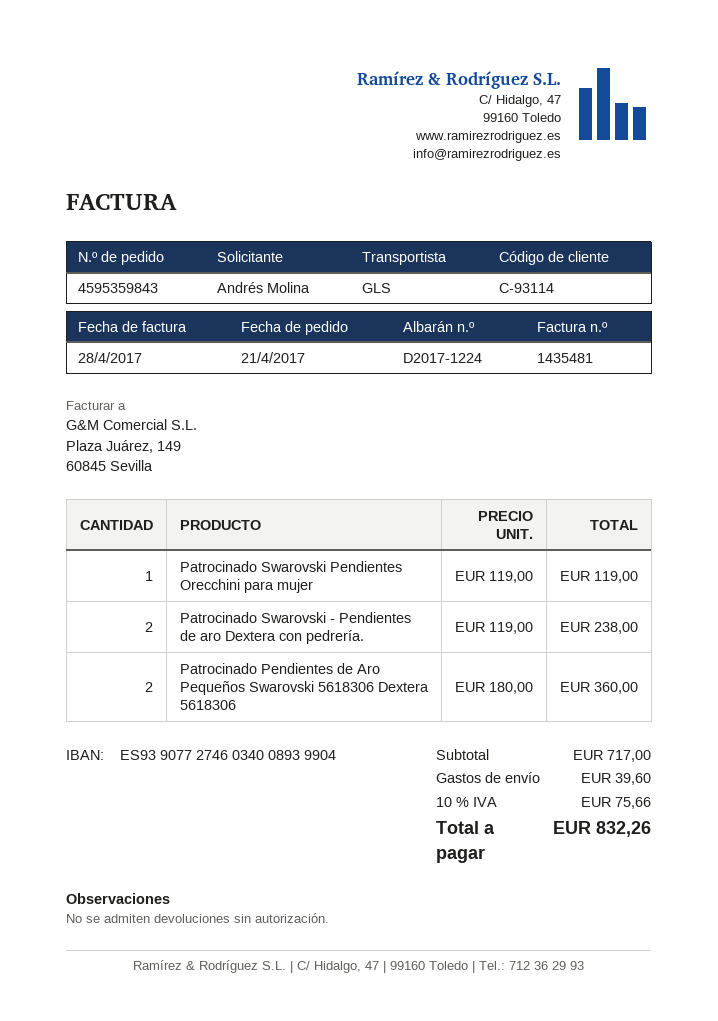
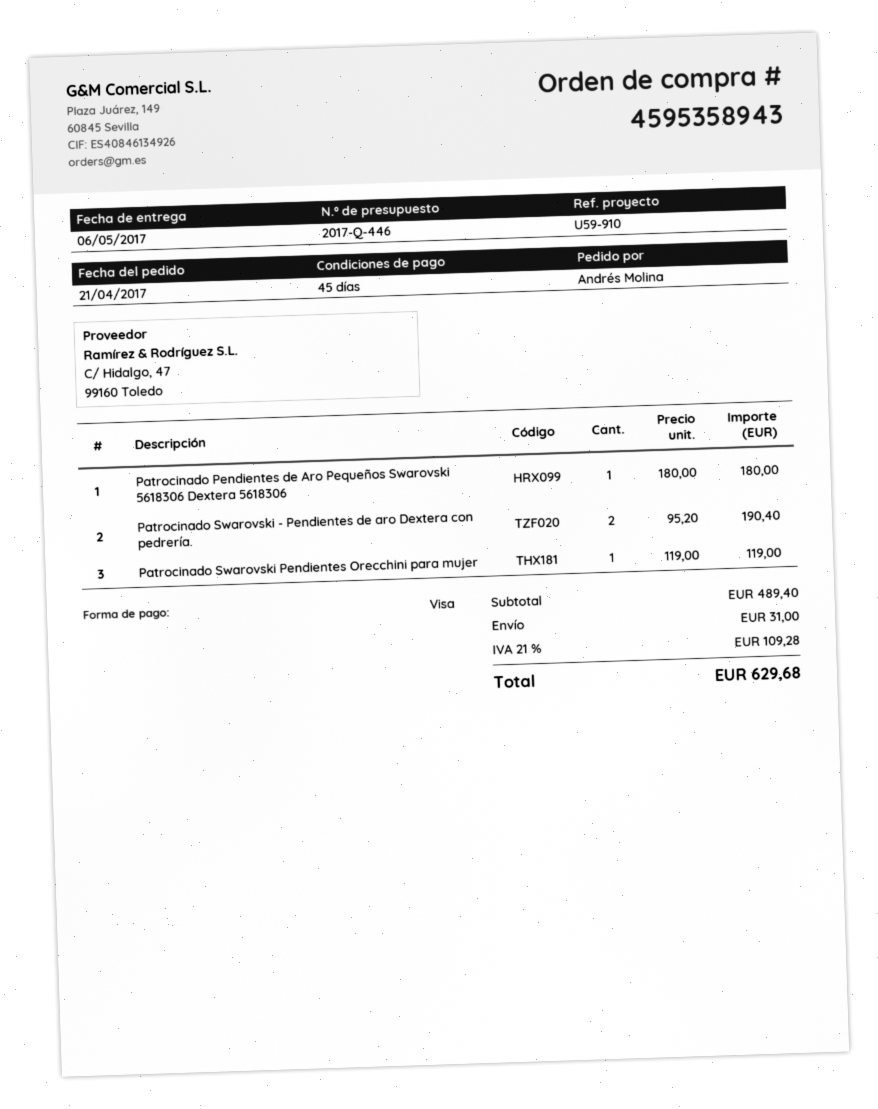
order number: 4595359843 -> 4595358943
Patrocinado Swarovski - Pendientes de aro Dextera con pedrería.: 2 x 119.00 = 238.00 -> 2 x 95.20 = 190.40
Patrocinado Pendientes de Aro Pequeños Swarovski 5618306 Dextera 5618306: 2 x 180.00 = 360.00 -> 1 x 180.00 = 180.00
subtotal: 717.00 -> 489.40
shipping: 39.60 -> 31.00
tax: 10% = 75.66 -> 21% = 109.28
total: 832.26 -> 629.68

